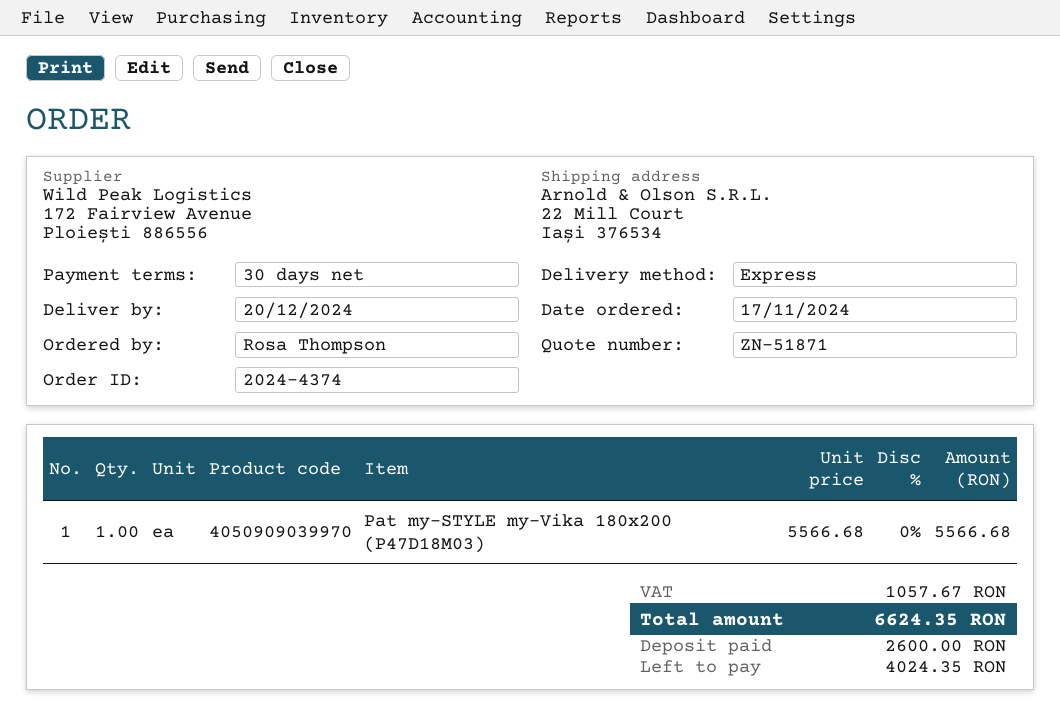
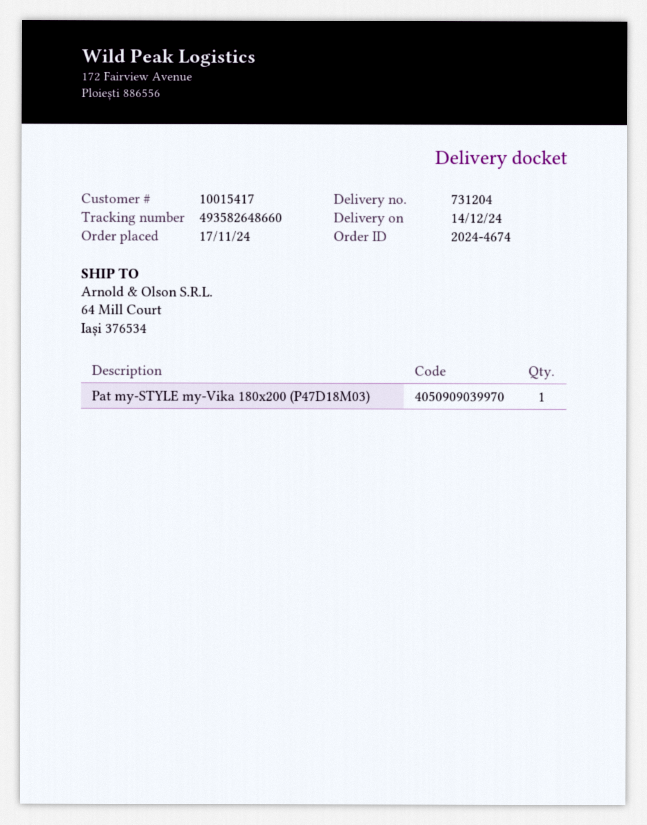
order number: 2024-4374 -> 2024-4674
delivery date: 2024-12-20 -> 2024-12-14
ship to: 22 Mill Court, Iași 376534 -> 64 Mill Court, Iași 376534

